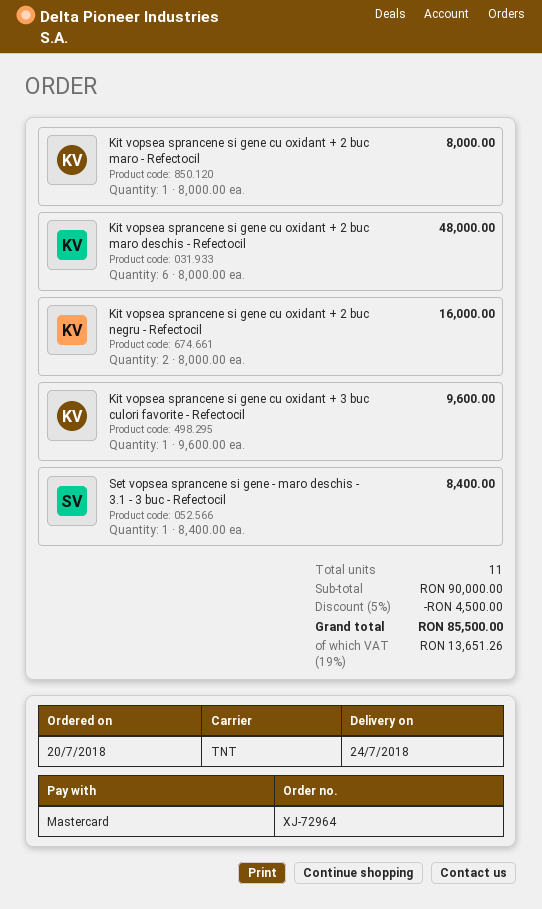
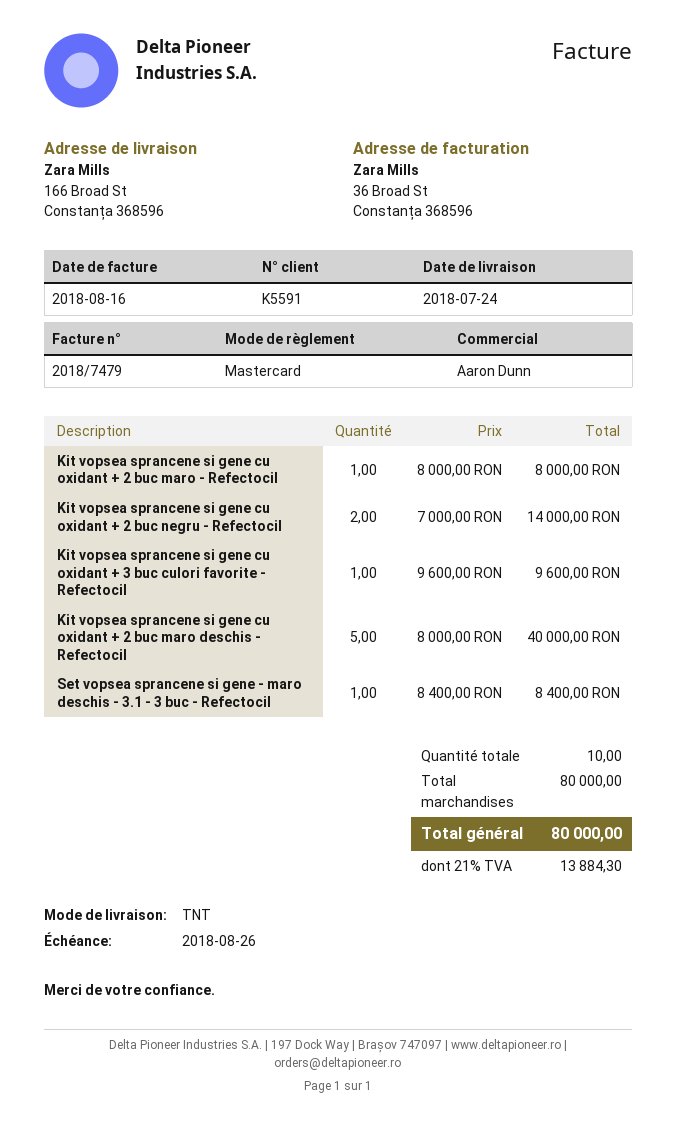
Kit vopsea sprancene si gene cu oxidant + 2 buc maro deschis - Refectocil: 6 x 8000.00 = 48000.00 -> 5 x 8000.00 = 40000.00
Kit vopsea sprancene si gene cu oxidant + 2 buc negru - Refectocil: 2 x 8000.00 = 16000.00 -> 2 x 7000.00 = 14000.00
total quantity: 11 -> 10
subtotal: 90000.00 -> 80000.00
discount: 5% = 4500.00 -> none
tax: 19% = 13651.26 -> 21% = 13884.30
total: 85500.00 -> 80000.00

